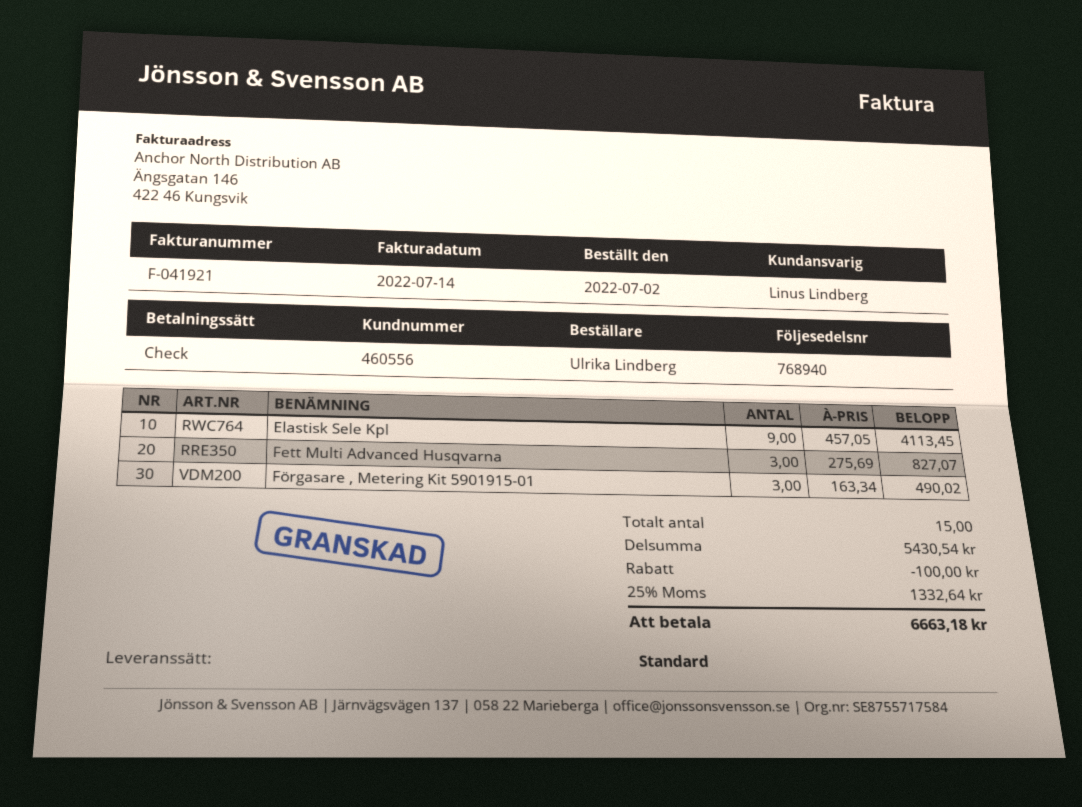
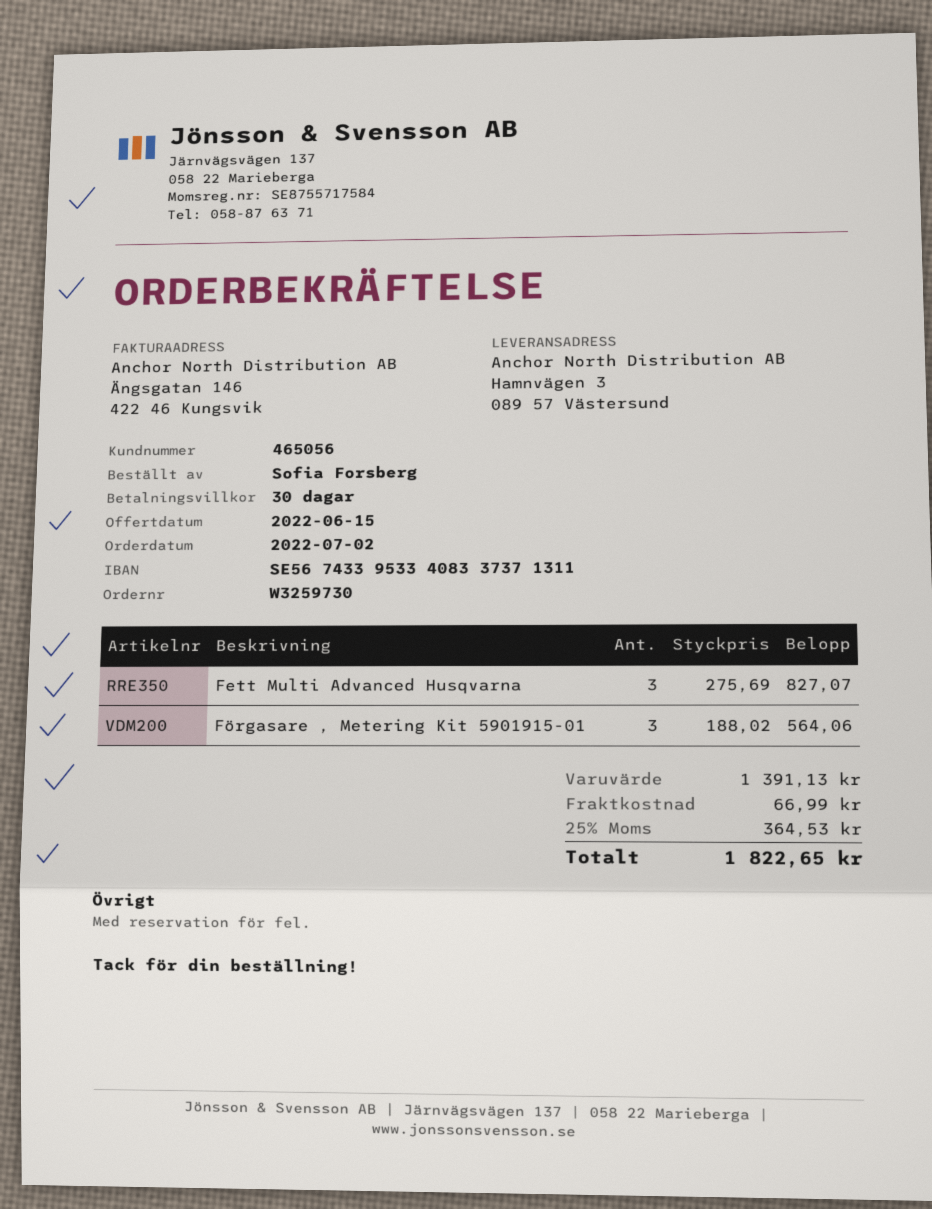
customer number: 460556 -> 465056
ordered by: Ulrika Lindberg -> Sofia Forsberg
Elastisk Sele Kpl: 9 x 457.05 = 4113.45 -> none
Förgasare , Metering Kit 5901915-01: 3 x 163.34 = 490.02 -> 3 x 188.02 = 564.06
subtotal: 5430.54 -> 1391.13
discount: 100.00 -> none
shipping: none -> 66.99
tax: 25% = 1332.64 -> 25% = 364.53
total: 6663.18 -> 1822.65

